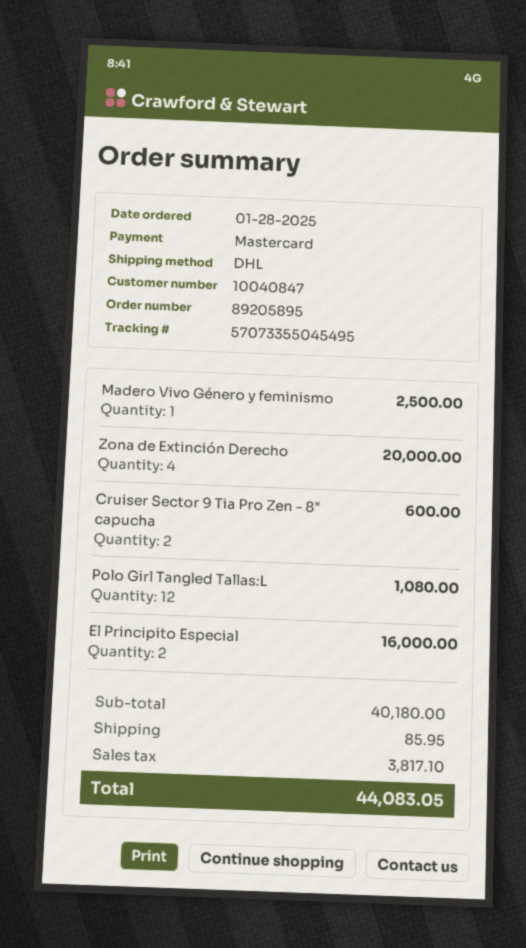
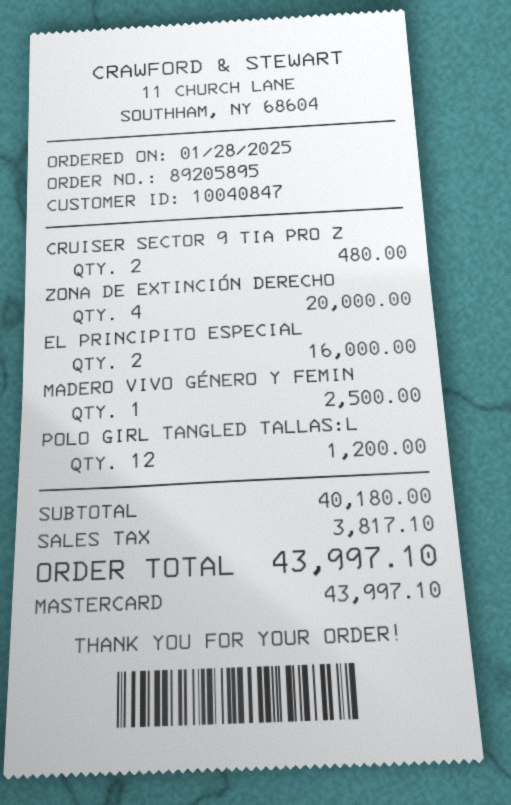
Cruiser Sector 9 Tia Pro Zen - 8" capucha: 2 for 600.00 -> 2 for 480.00
Polo Girl Tangled Tallas:L: 12 for 1080.00 -> 12 for 1200.00
shipping: 85.95 -> none
total: 44083.05 -> 43997.10

